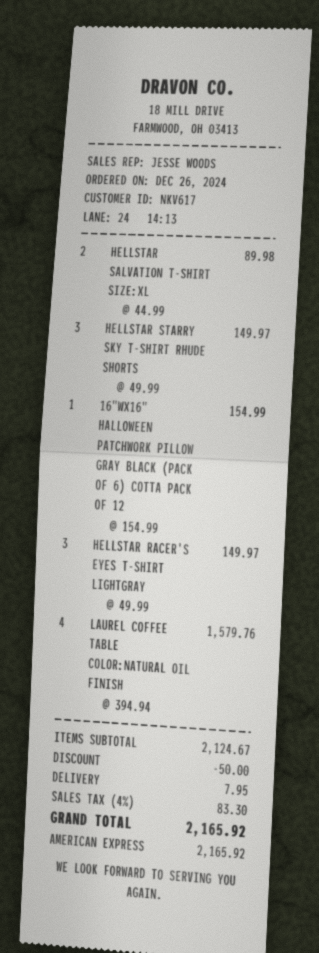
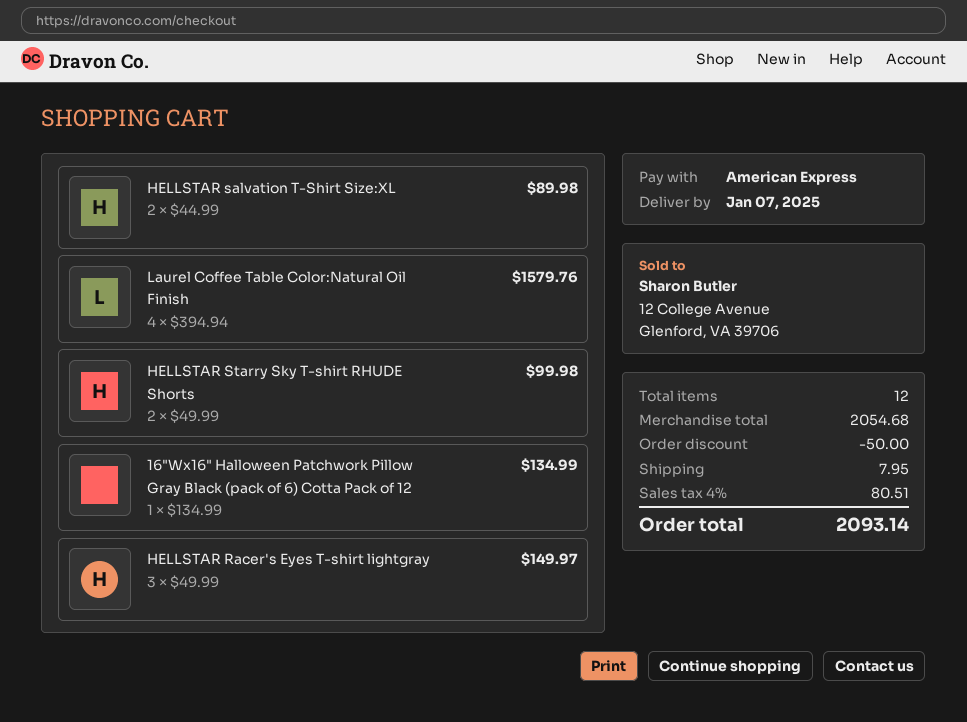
HELLSTAR STARRY SKY T-SHIRT RHUDE SHORTS: 3 x 49.99 = 149.97 -> 2 x 49.99 = 99.98
16"WX16" HALLOWEEN PATCHWORK PILLOW GRAY BLACK (PACK OF 6) COTTA PACK OF 12: 1 x 154.99 = 154.99 -> 1 x 134.99 = 134.99
subtotal: 2124.67 -> 2054.68
tax: 4% = 83.30 -> 4% = 80.51
total: 2165.92 -> 2093.14

